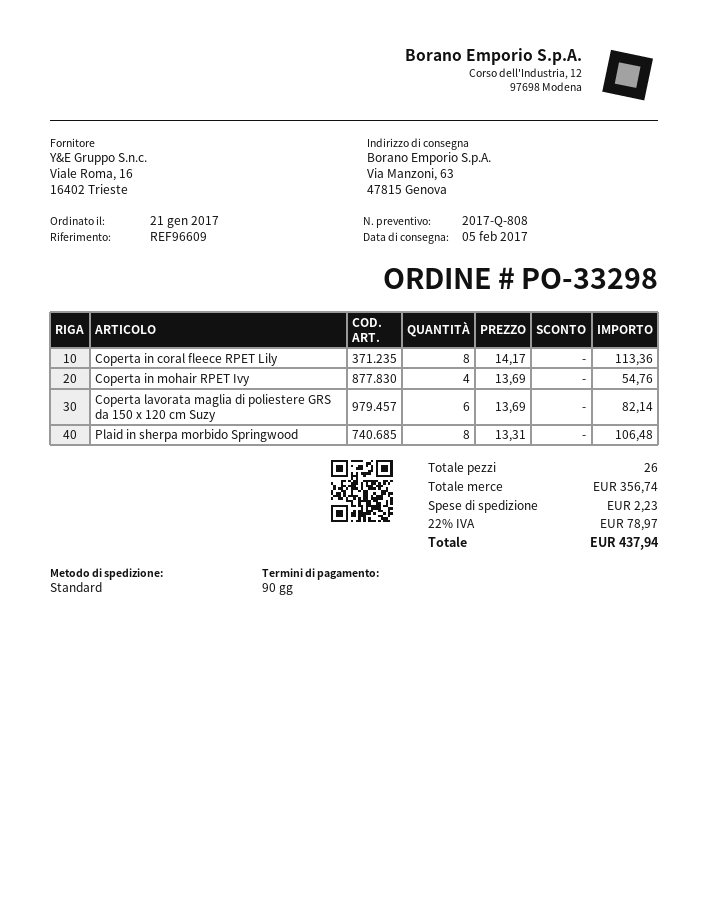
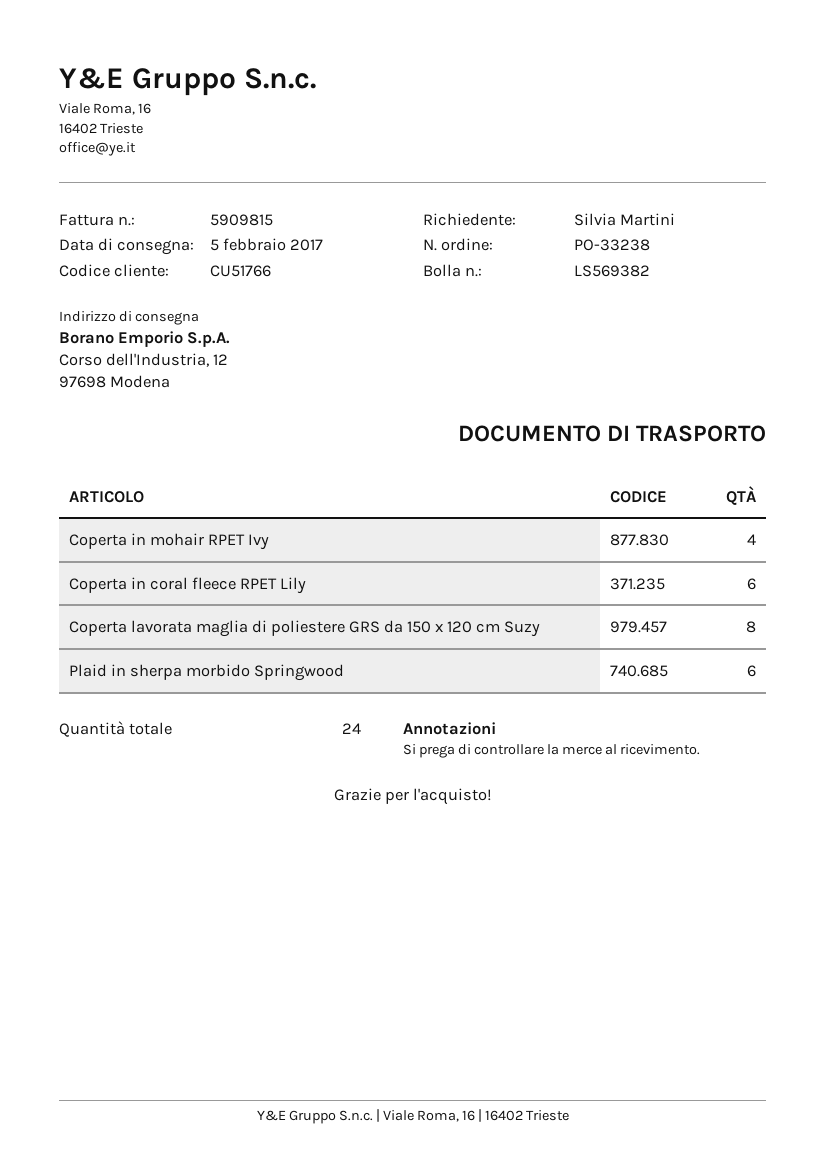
order number: PO-33298 -> PO-33238
ship to: Via Manzoni, 63, 47815 Genova -> Corso dell'Industria, 12, 97698 Modena
Coperta in coral fleece RPET Lily: 8 -> 6
Coperta lavorata maglia di poliestere GRS da 150 x 120 cm Suzy: 6 -> 8
Plaid in sherpa morbido Springwood: 8 -> 6
total quantity: 26 -> 24

